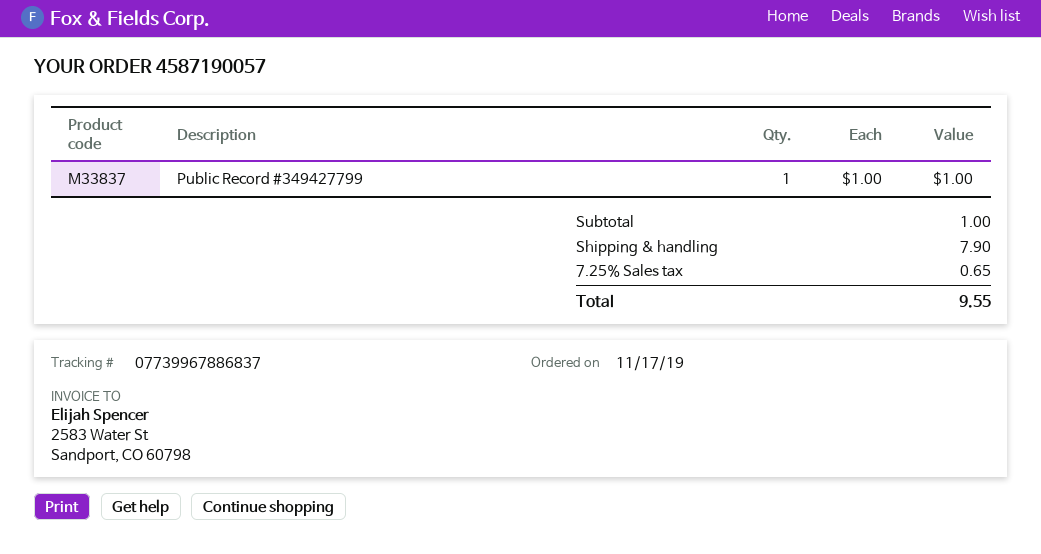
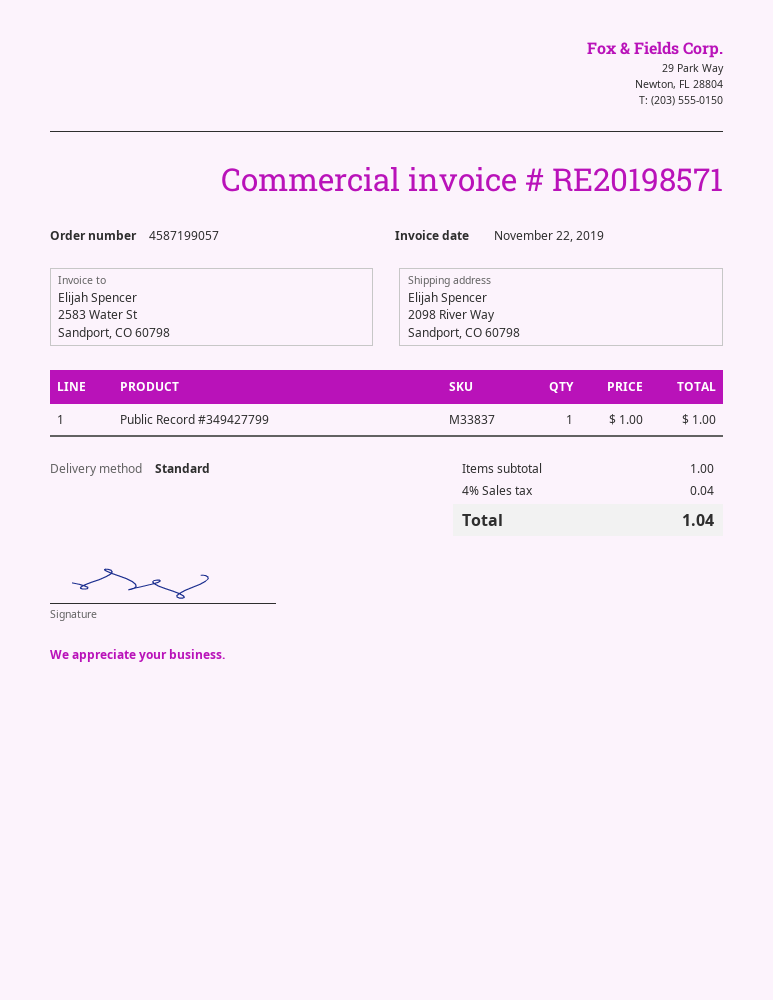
order number: 4587190057 -> 4587199057
shipping: 7.90 -> none
tax: 7.25% = 0.65 -> 4% = 0.04
total: 9.55 -> 1.04

